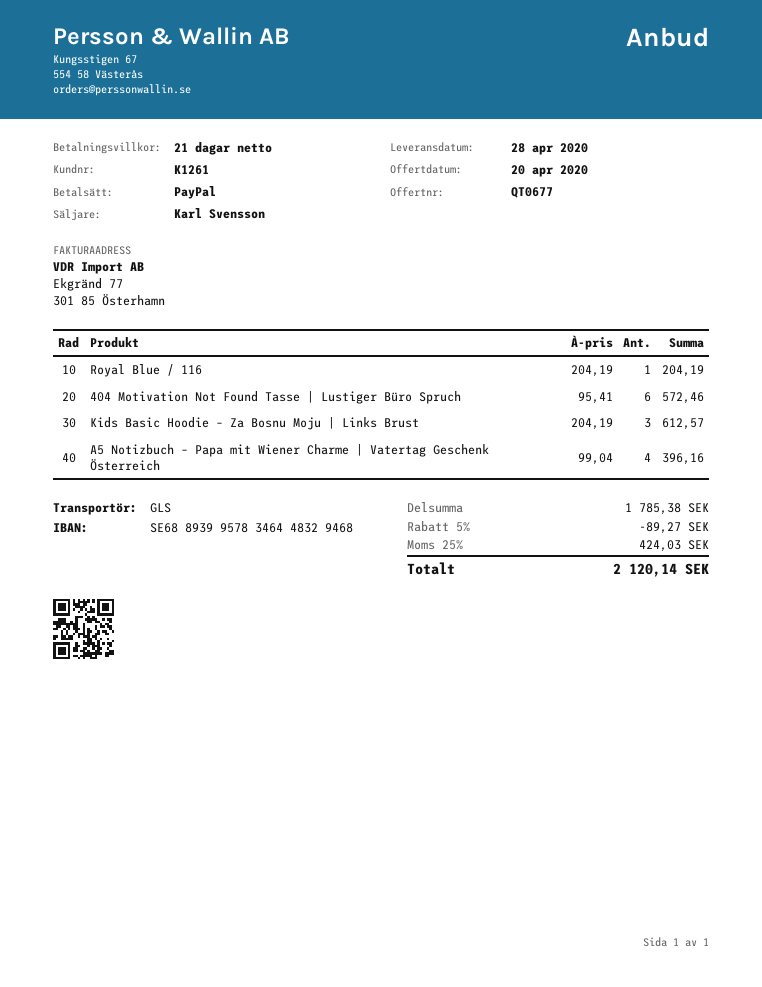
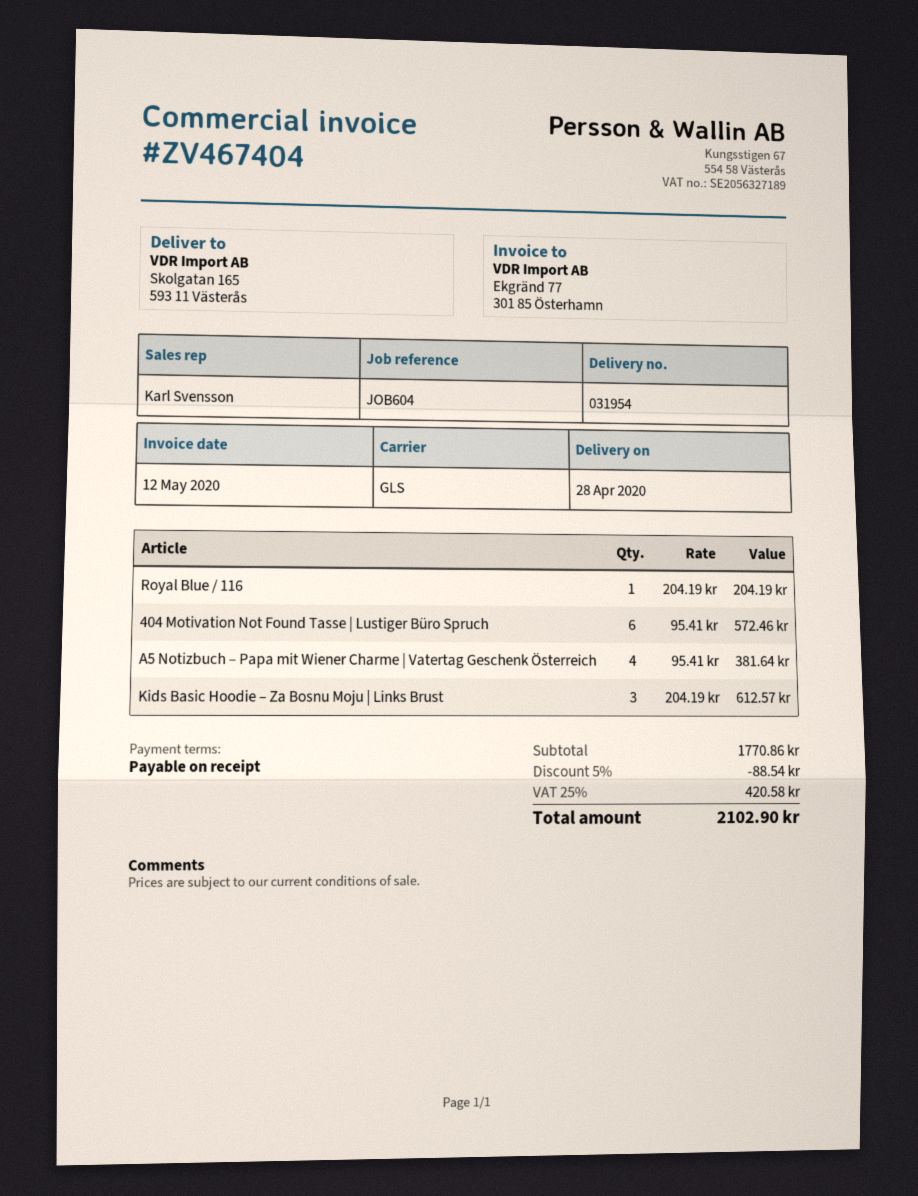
payment terms: 21 days -> on receipt
A5 Notizbuch – Papa mit Wiener Charme | Vatertag Geschenk Österreich: 4 x 99.04 = 396.16 -> 4 x 95.41 = 381.64
subtotal: 1785.38 -> 1770.86
discount: 5% = 89.27 -> 5% = 88.54
tax: 25% = 424.03 -> 25% = 420.58
total: 2120.14 -> 2102.90

